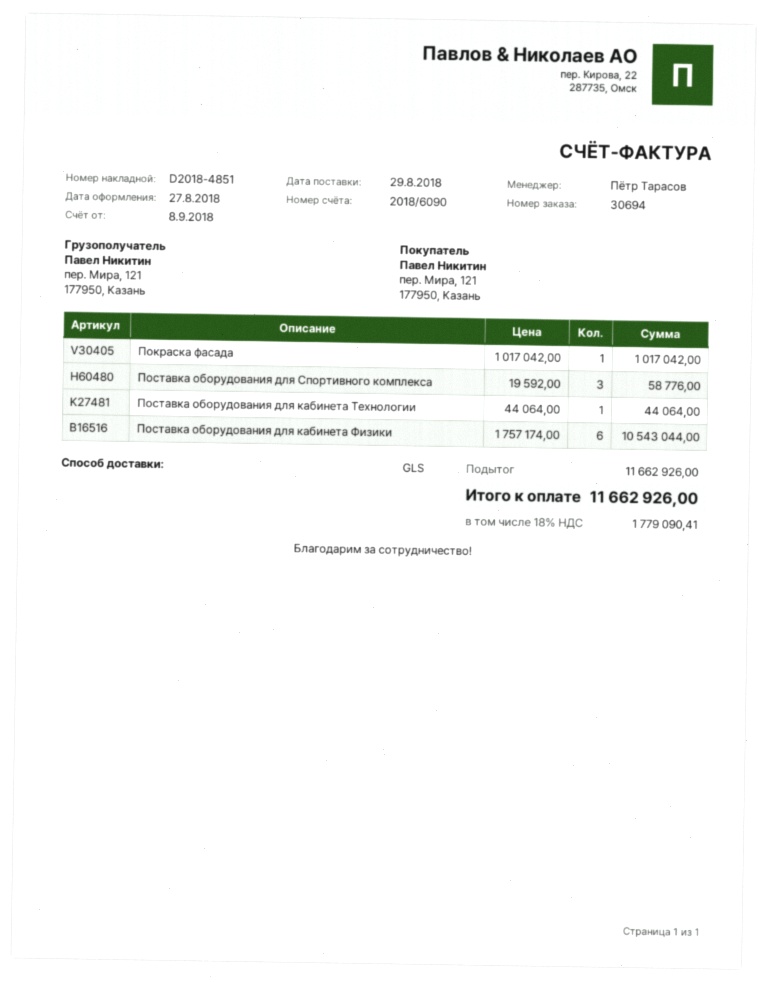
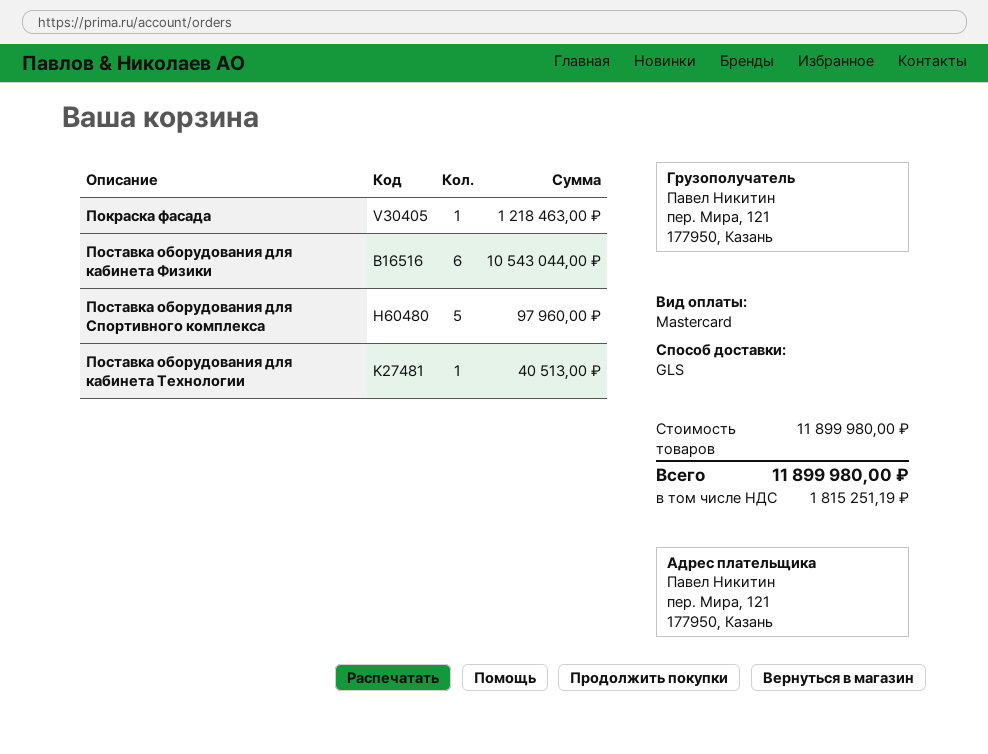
Покраска фасада: 1 for 1017042.00 -> 1 for 1218463.00
Поставка оборудования для Спортивного комплекса: 3 for 58776.00 -> 5 for 97960.00
Поставка оборудования для кабинета Технологии: 1 for 44064.00 -> 1 for 40513.00
subtotal: 11662926.00 -> 11899980.00
tax: 1779090.41 -> 1815251.19
total: 11662926.00 -> 11899980.00

